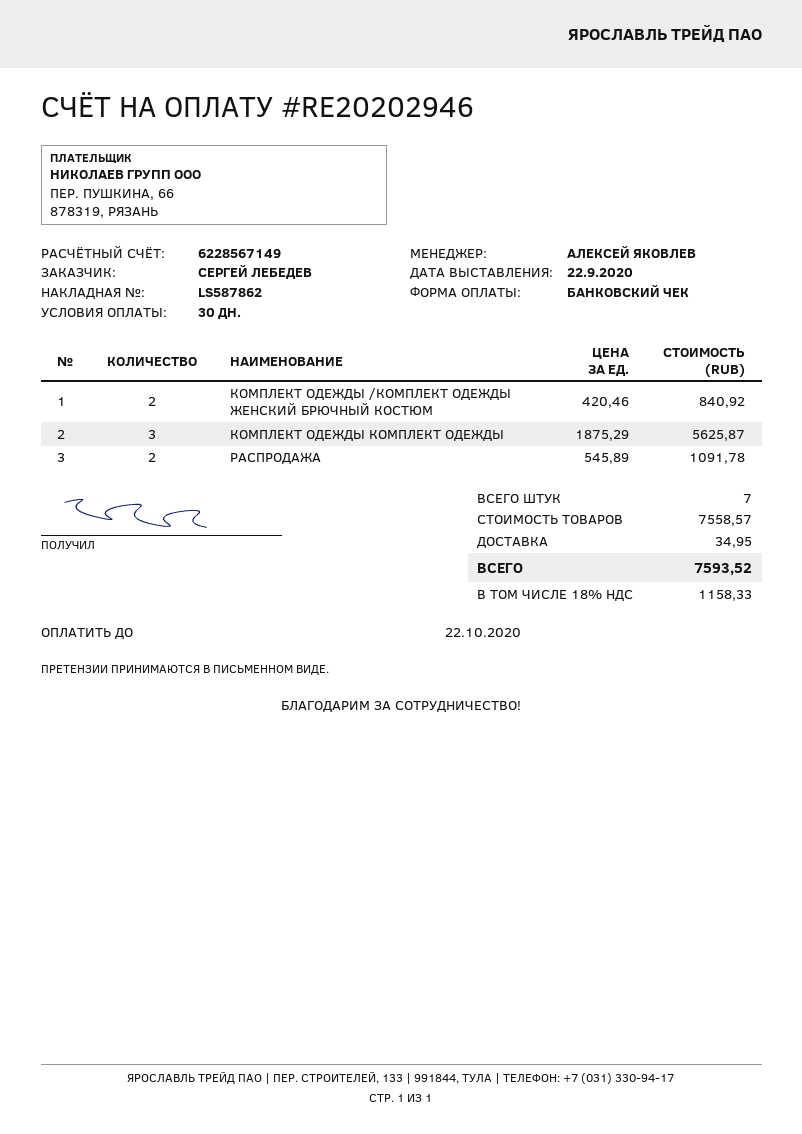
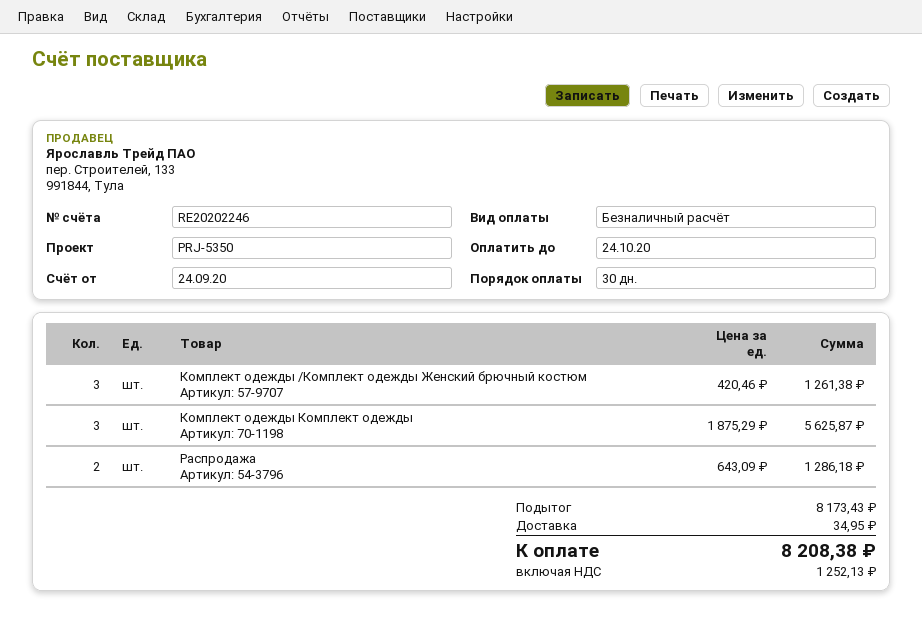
invoice number: RE20202946 -> RE20202246
invoice date: 2020-09-22 -> 2020-09-24
due date: 2020-10-22 -> 2020-10-24
payment method: cheque -> bank transfer
КОМПЛЕКТ ОДЕЖДЫ /КОМПЛЕКТ ОДЕЖДЫ ЖЕНСКИЙ БРЮЧНЫЙ КОСТЮМ: 2 x 420.46 = 840.92 -> 3 x 420.46 = 1261.38
РАСПРОДАЖА: 2 x 545.89 = 1091.78 -> 2 x 643.09 = 1286.18
subtotal: 7558.57 -> 8173.43
tax: 1158.33 -> 1252.13
total: 7593.52 -> 8208.38

